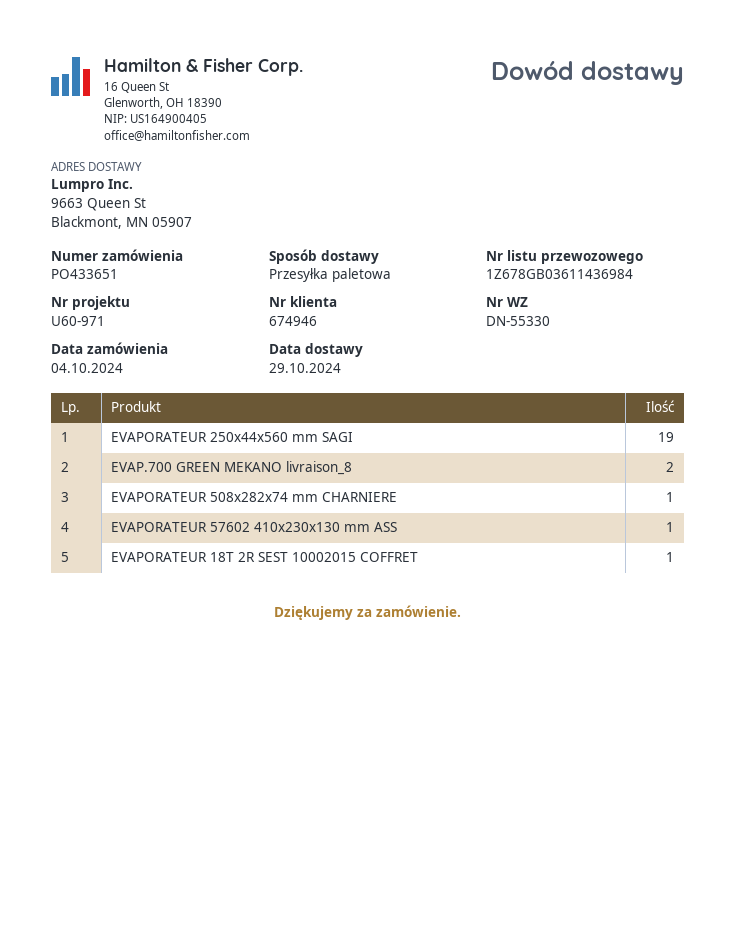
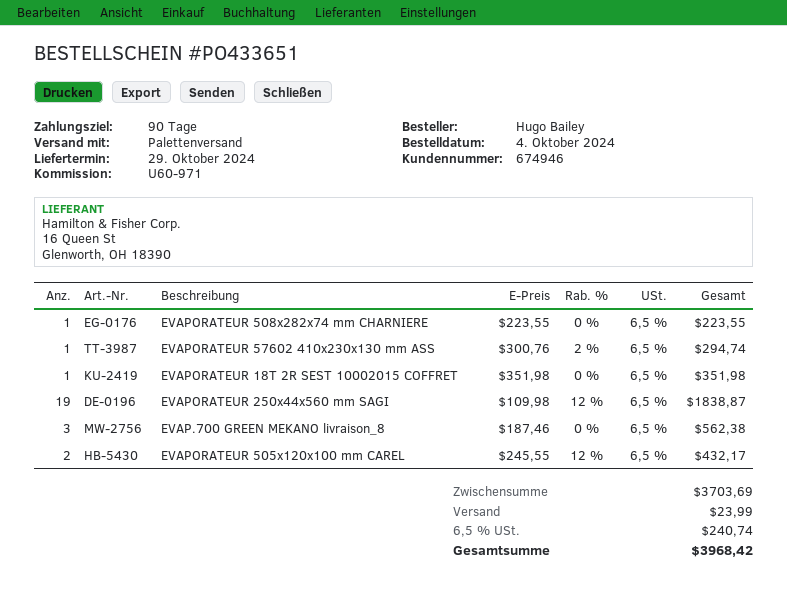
EVAP.700 GREEN MEKANO livraison_8: 2 -> 3
EVAPORATEUR 505x120x100 mm CAREL: none -> 2

